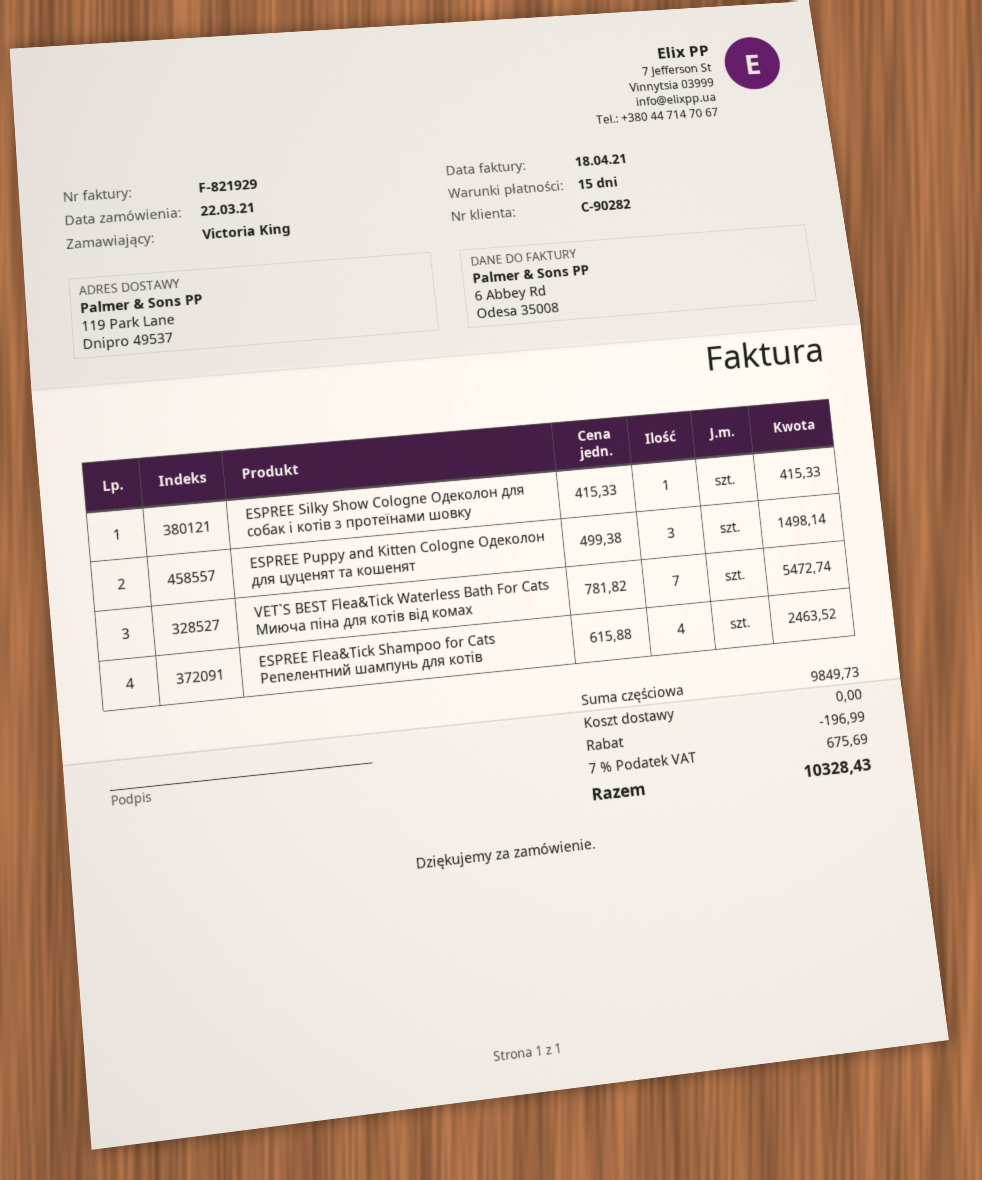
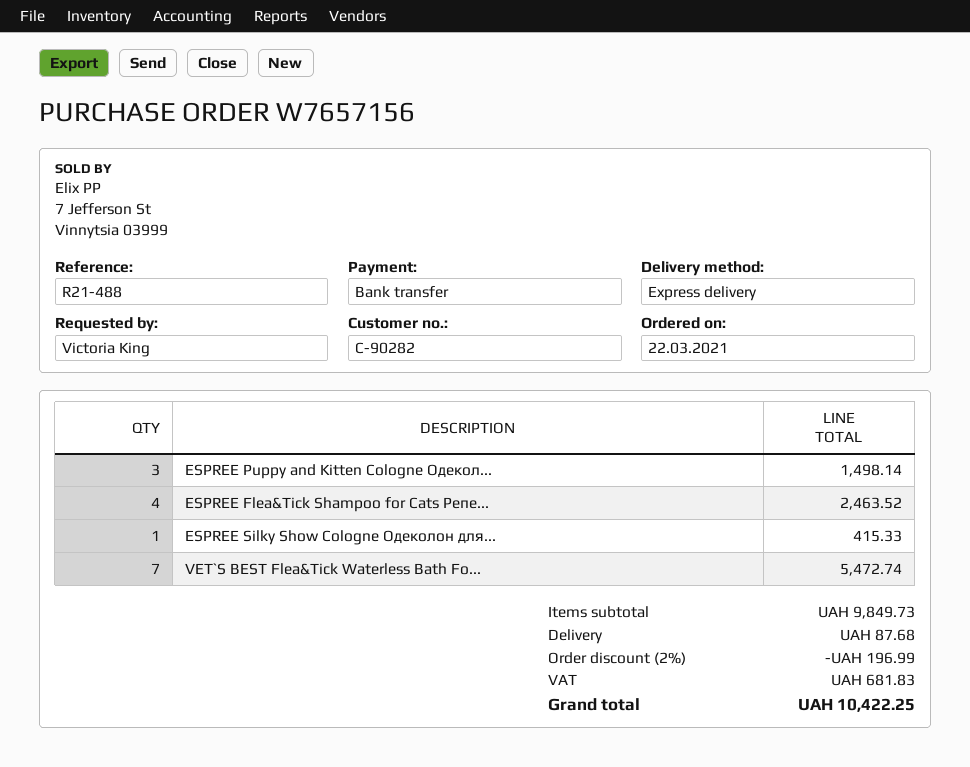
shipping: 0.00 -> 87.68
tax: 675.69 -> 681.83
total: 10328.43 -> 10422.25

